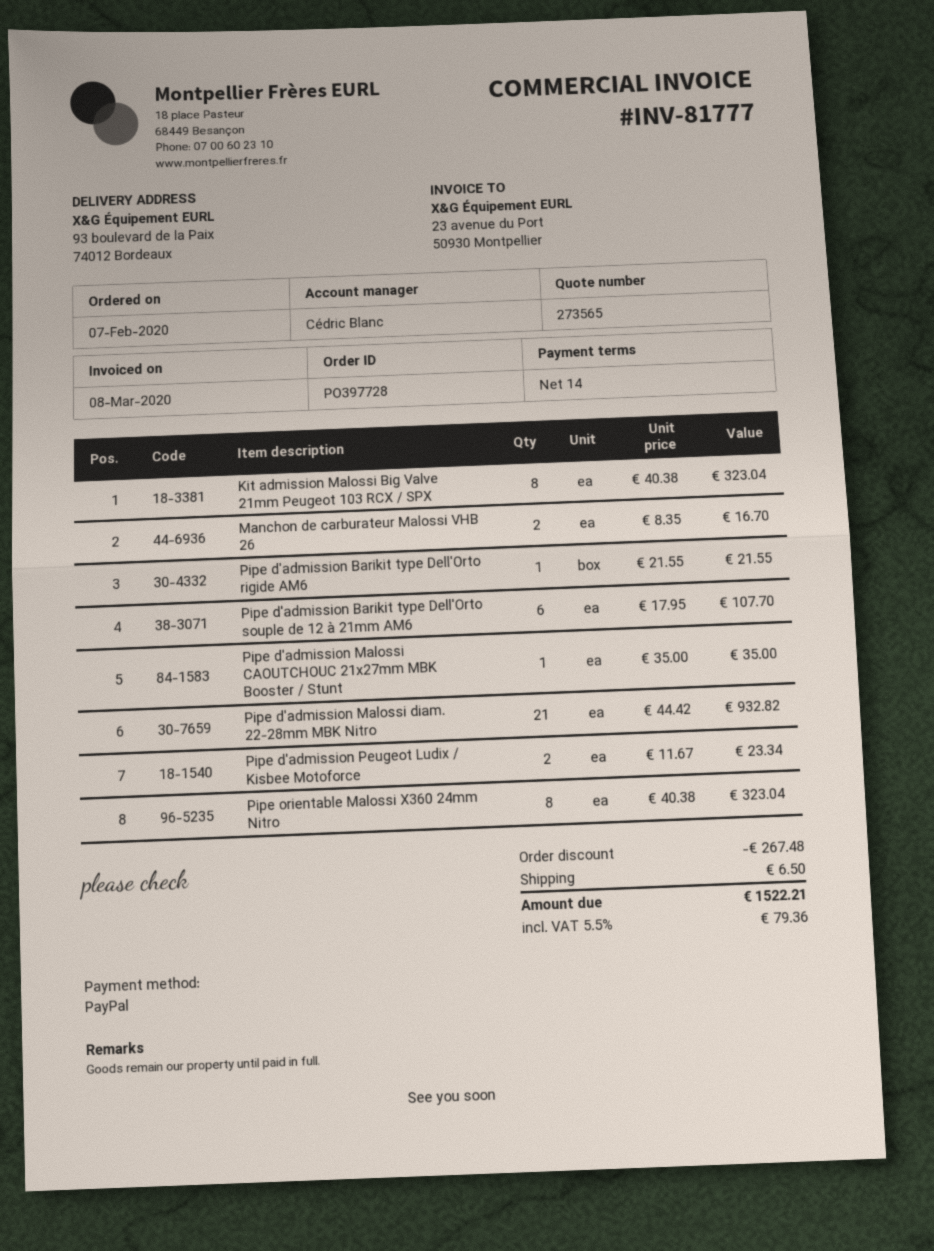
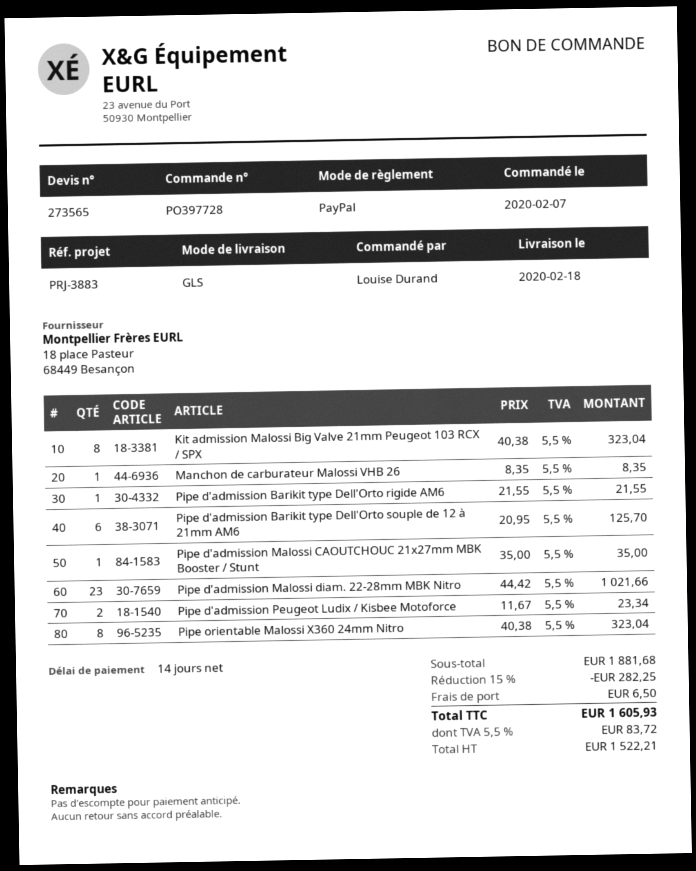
Manchon de carburateur Malossi VHB 26: 2 x 8.35 = 16.70 -> 1 x 8.35 = 8.35
Pipe d'admission Barikit type Dell'Orto souple de 12 à 21mm AM6: 6 x 17.95 = 107.70 -> 6 x 20.95 = 125.70
Pipe d'admission Malossi diam. 22-28mm MBK Nitro: 21 x 44.42 = 932.82 -> 23 x 44.42 = 1021.66
discount: 267.48 -> 282.25
tax: 5.5% = 79.36 -> 5.5% = 83.72
total: 1522.21 -> 1605.93

